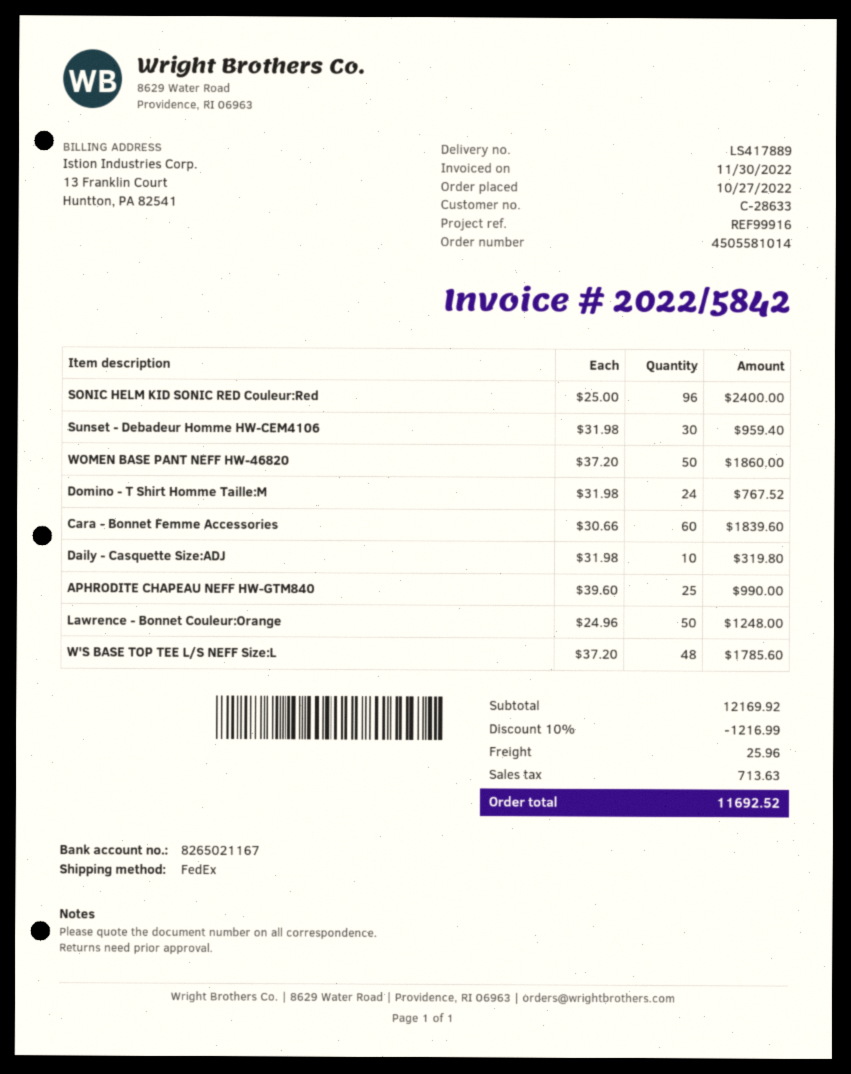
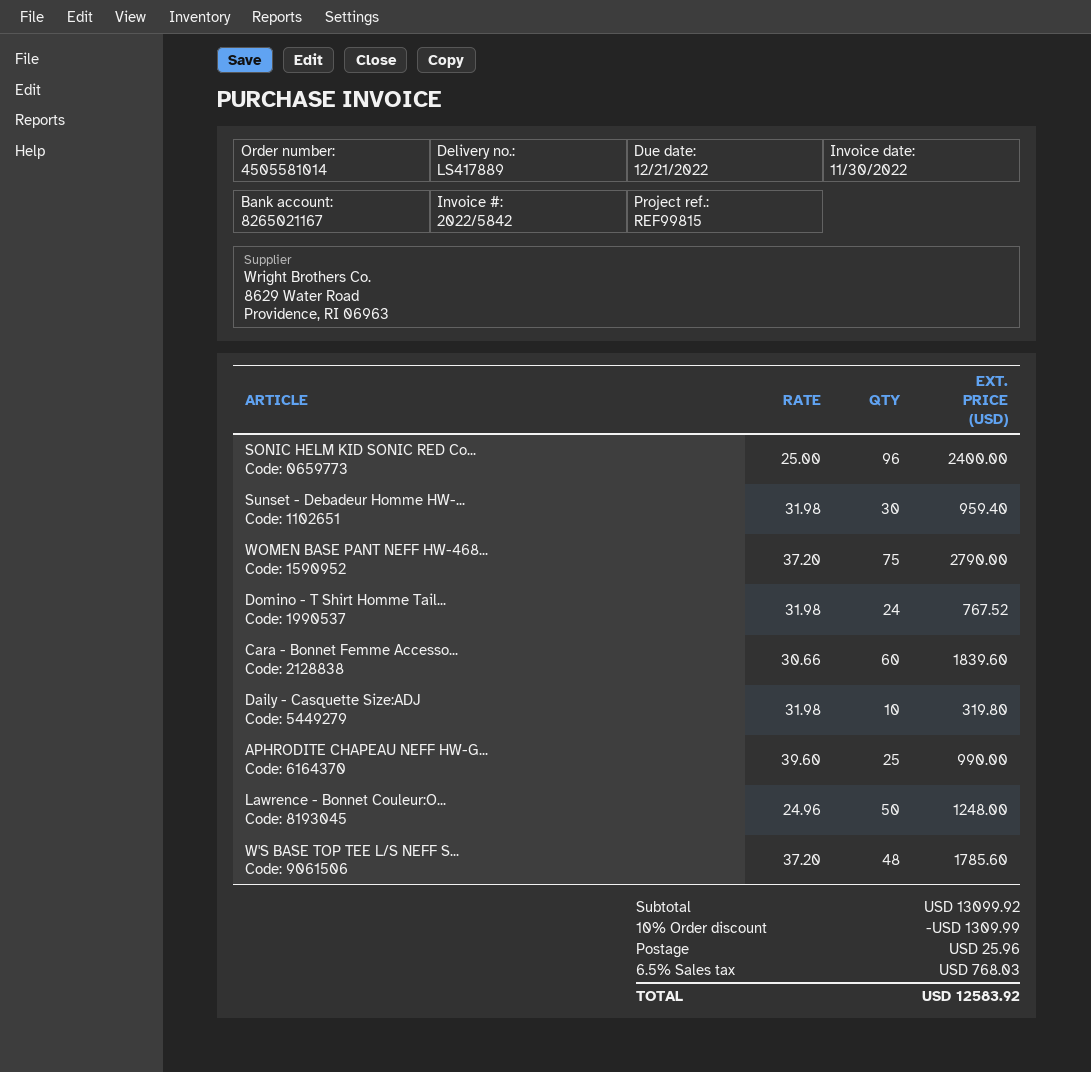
reference: REF99916 -> REF99815
WOMEN BASE PANT NEFF HW-46820: 50 x 37.20 = 1860.00 -> 75 x 37.20 = 2790.00
subtotal: 12169.92 -> 13099.92
discount: 10% = 1216.99 -> 10% = 1309.99
tax: 713.63 -> 768.03
total: 11692.52 -> 12583.92

